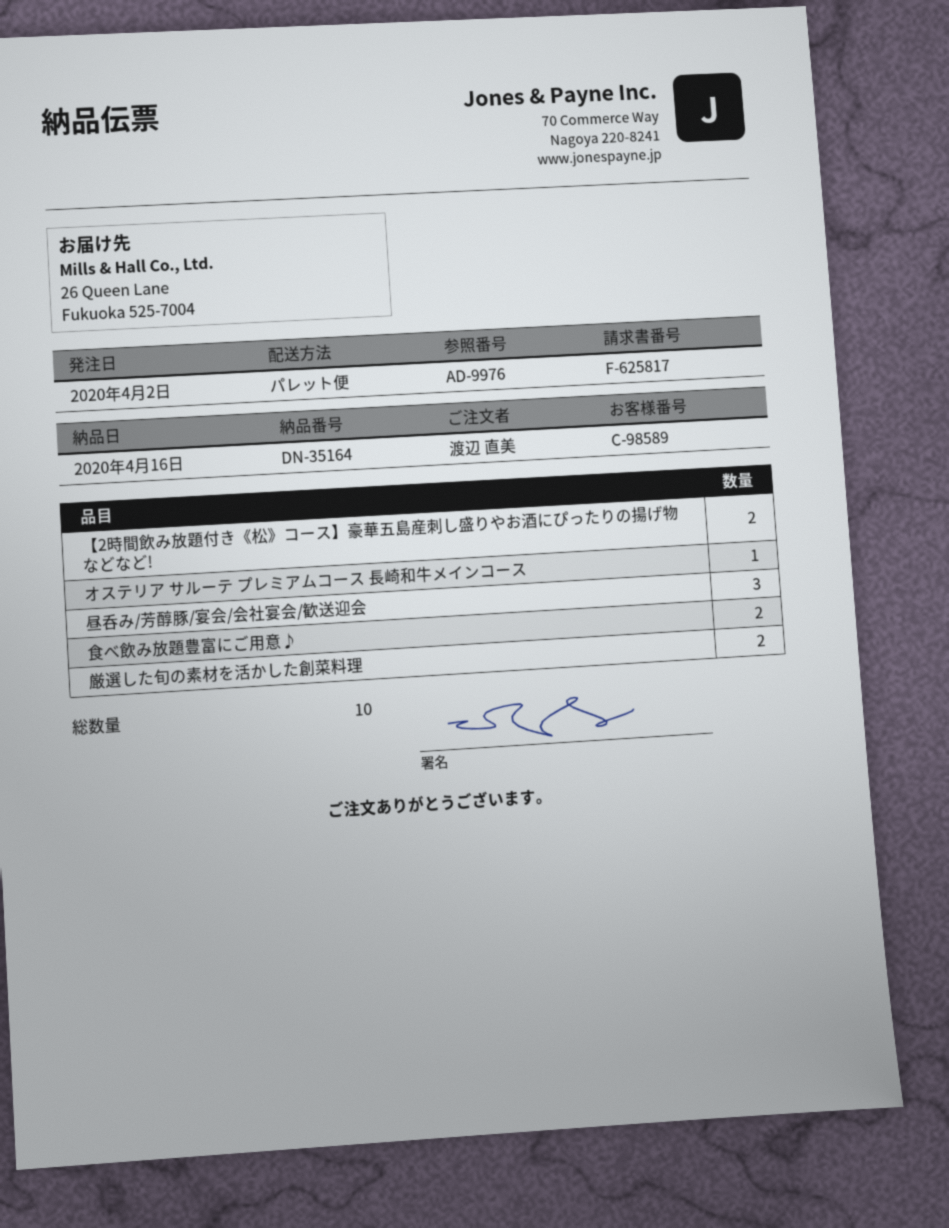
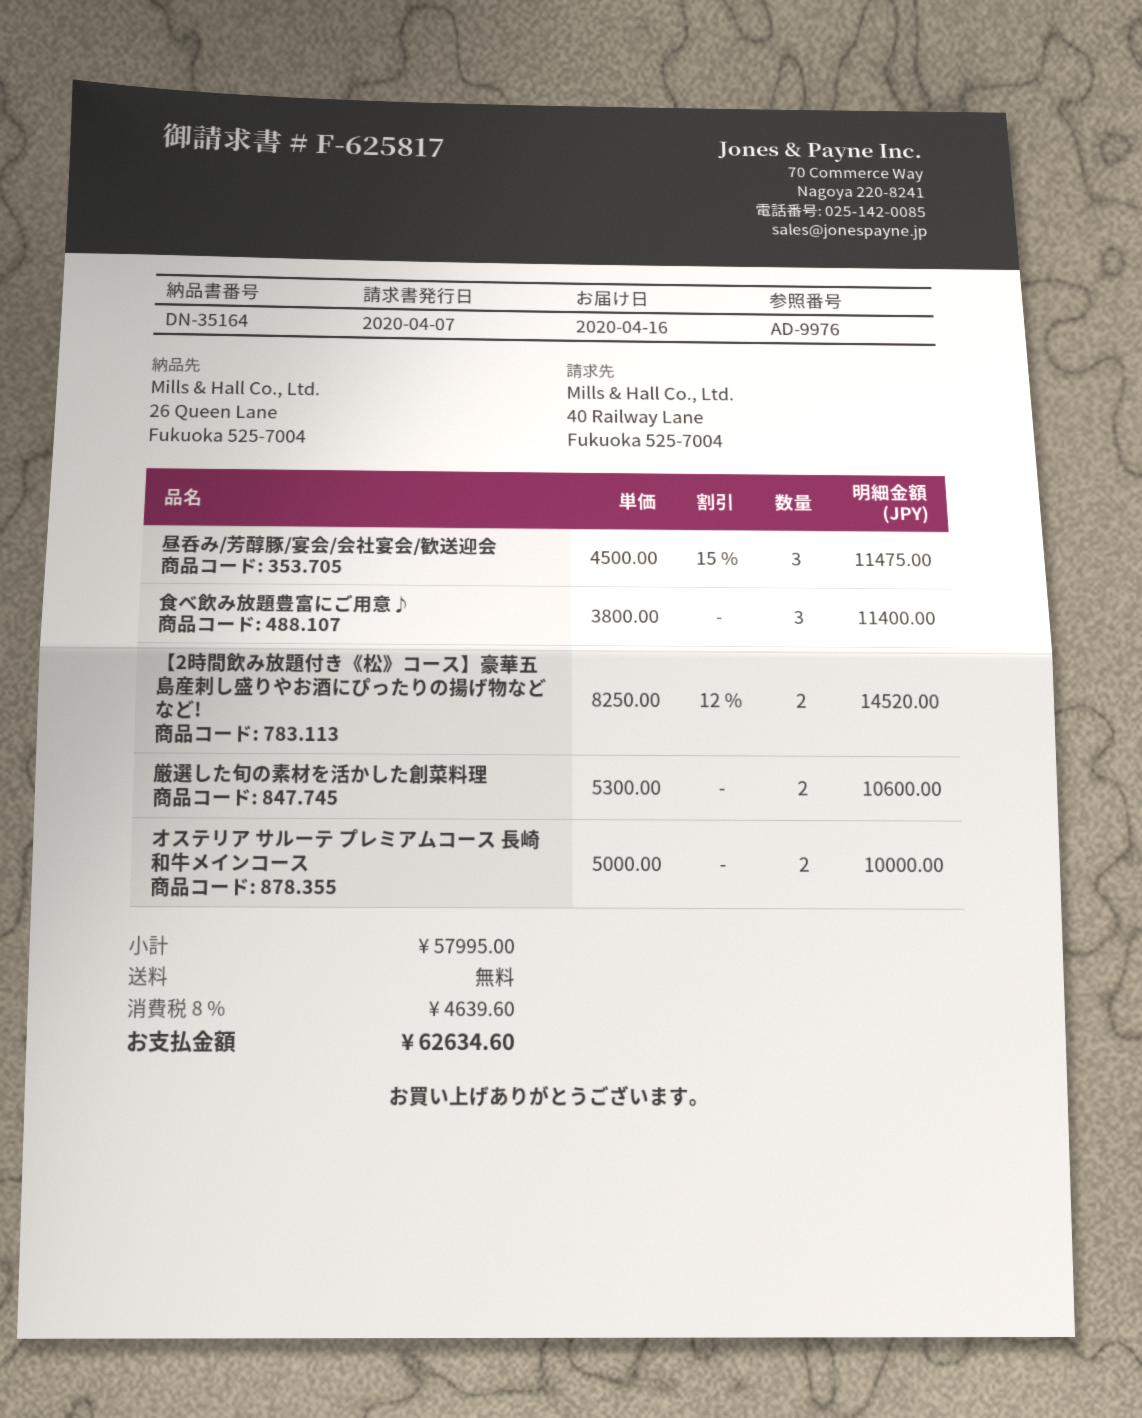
オステリア サルーテ プレミアムコース 長崎和牛メインコース: 1 -> 2
食べ飲み放題豊富にご用意♪: 2 -> 3

